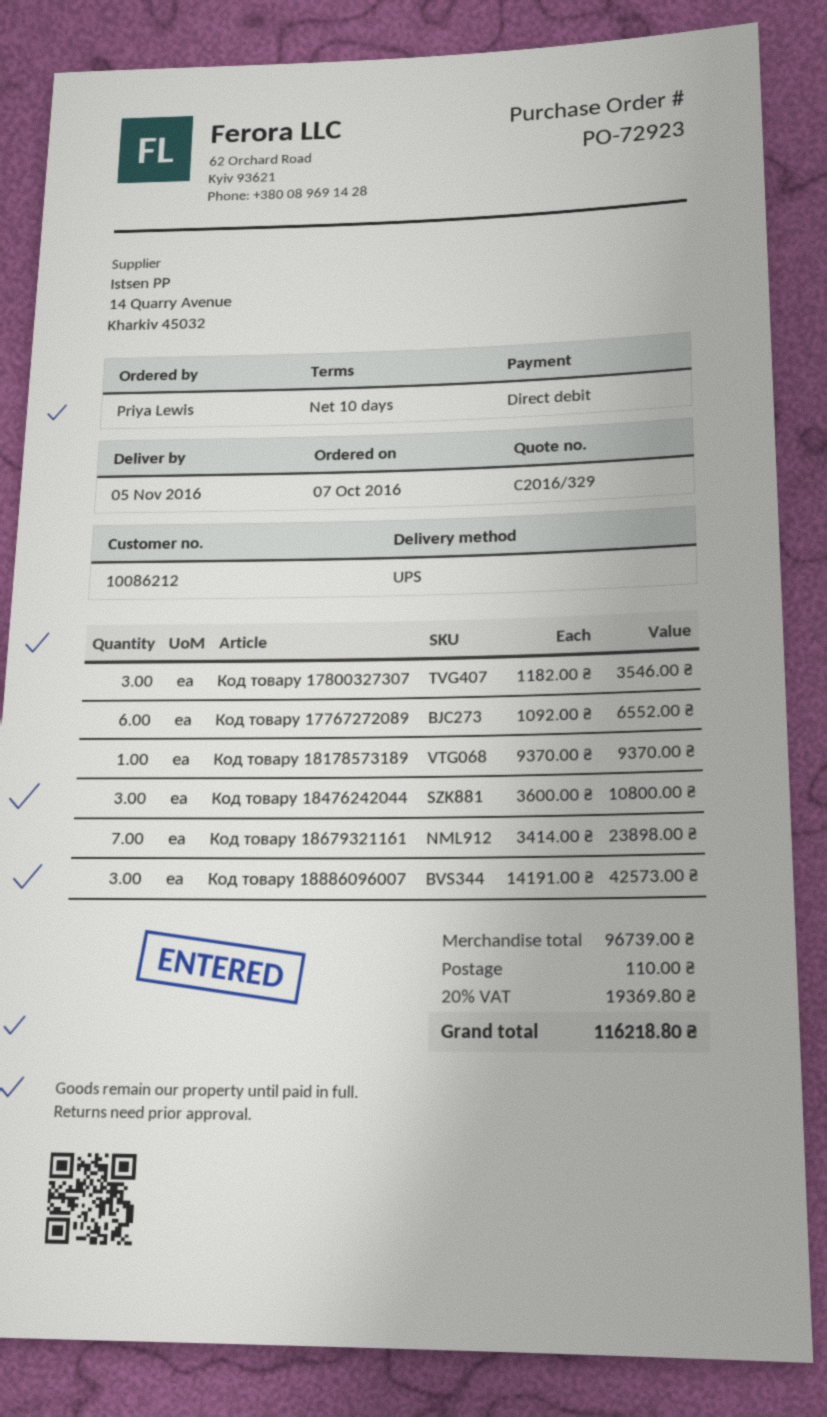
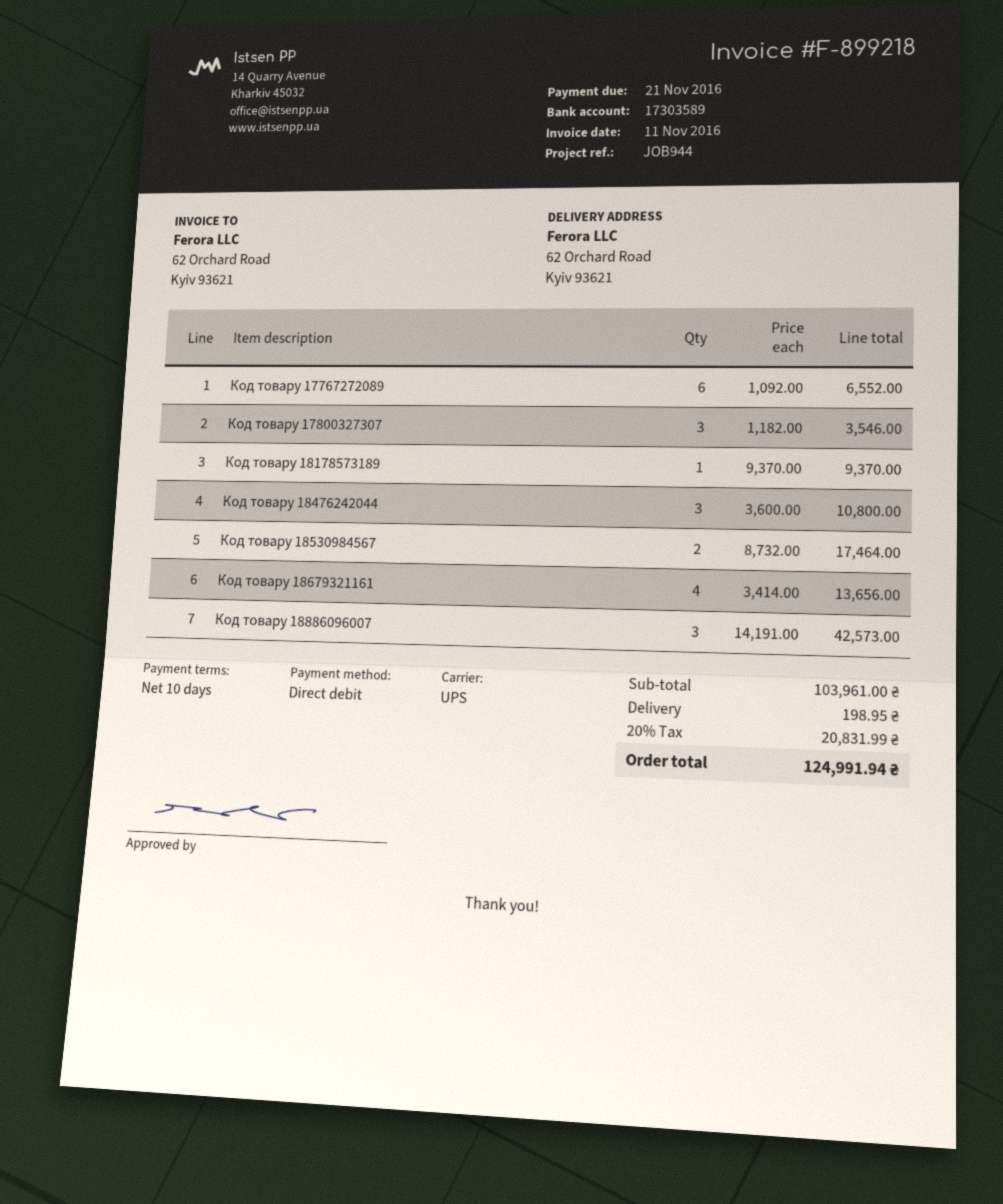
Код товару 18679321161: 7 x 3414.00 = 23898.00 -> 4 x 3414.00 = 13656.00
Код товару 18530984567: none -> 2 x 8732.00 = 17464.00
subtotal: 96739.00 -> 103961.00
shipping: 110.00 -> 198.95
tax: 20% = 19369.80 -> 20% = 20831.99
total: 116218.80 -> 124991.94

